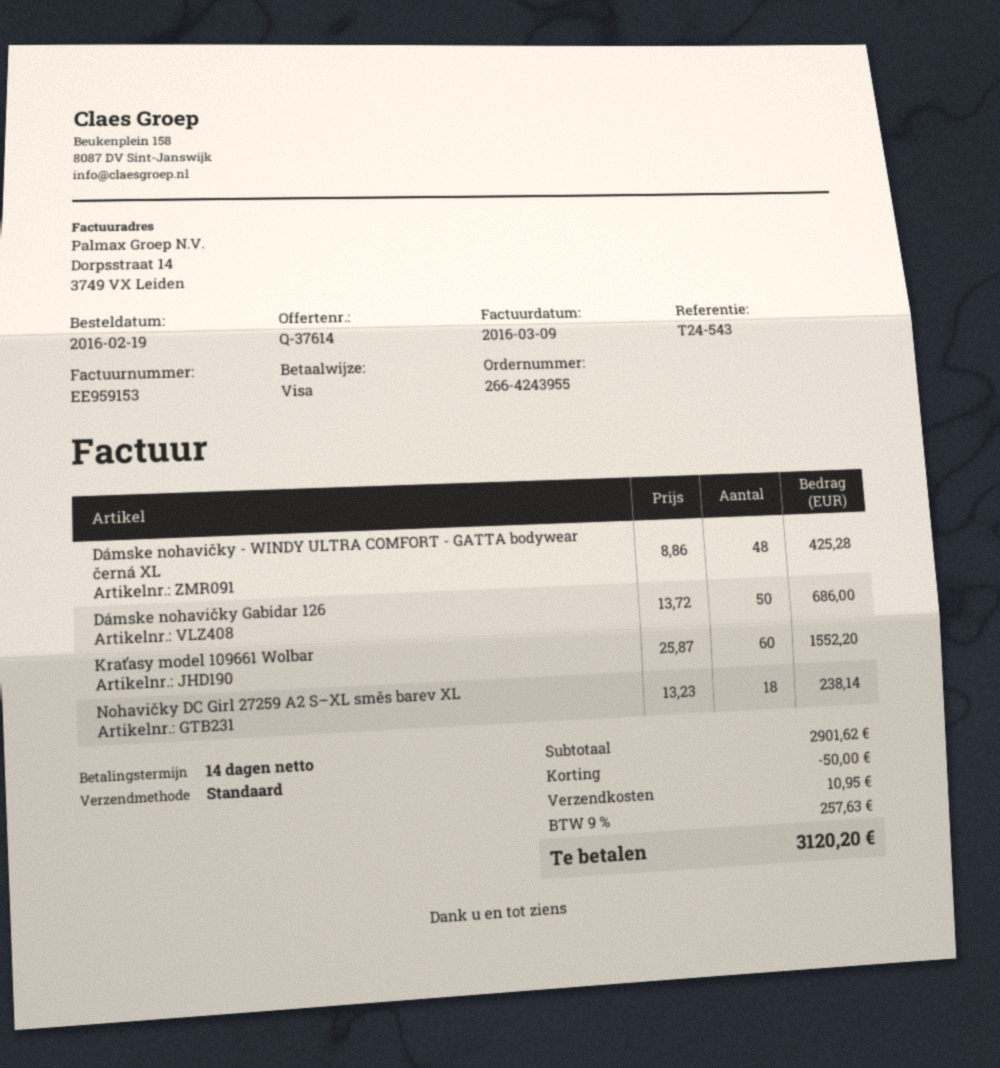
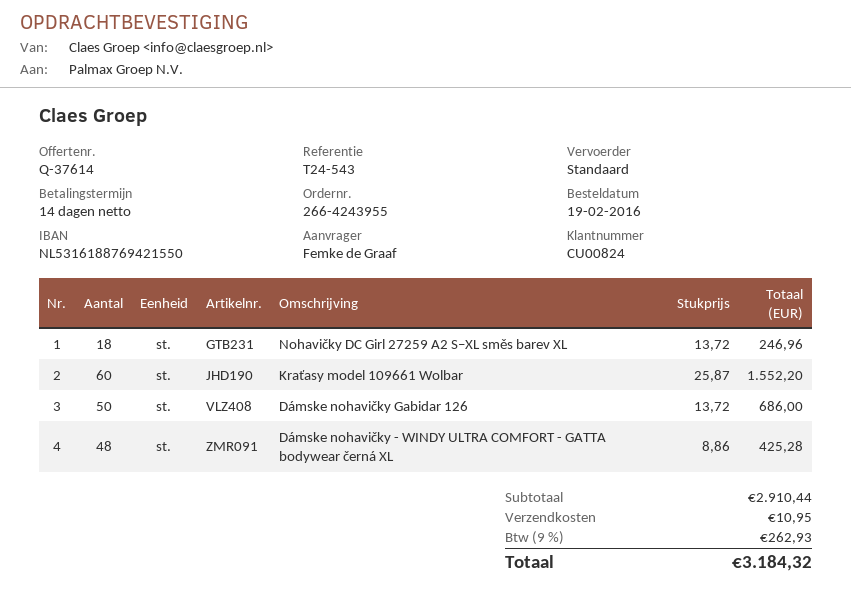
Nohavičky DC Girl 27259 A2 S–XL směs barev XL: 18 x 13.23 = 238.14 -> 18 x 13.72 = 246.96
subtotal: 2901.62 -> 2910.44
discount: 50.00 -> none
tax: 9% = 257.63 -> 9% = 262.93
total: 3120.20 -> 3184.32

